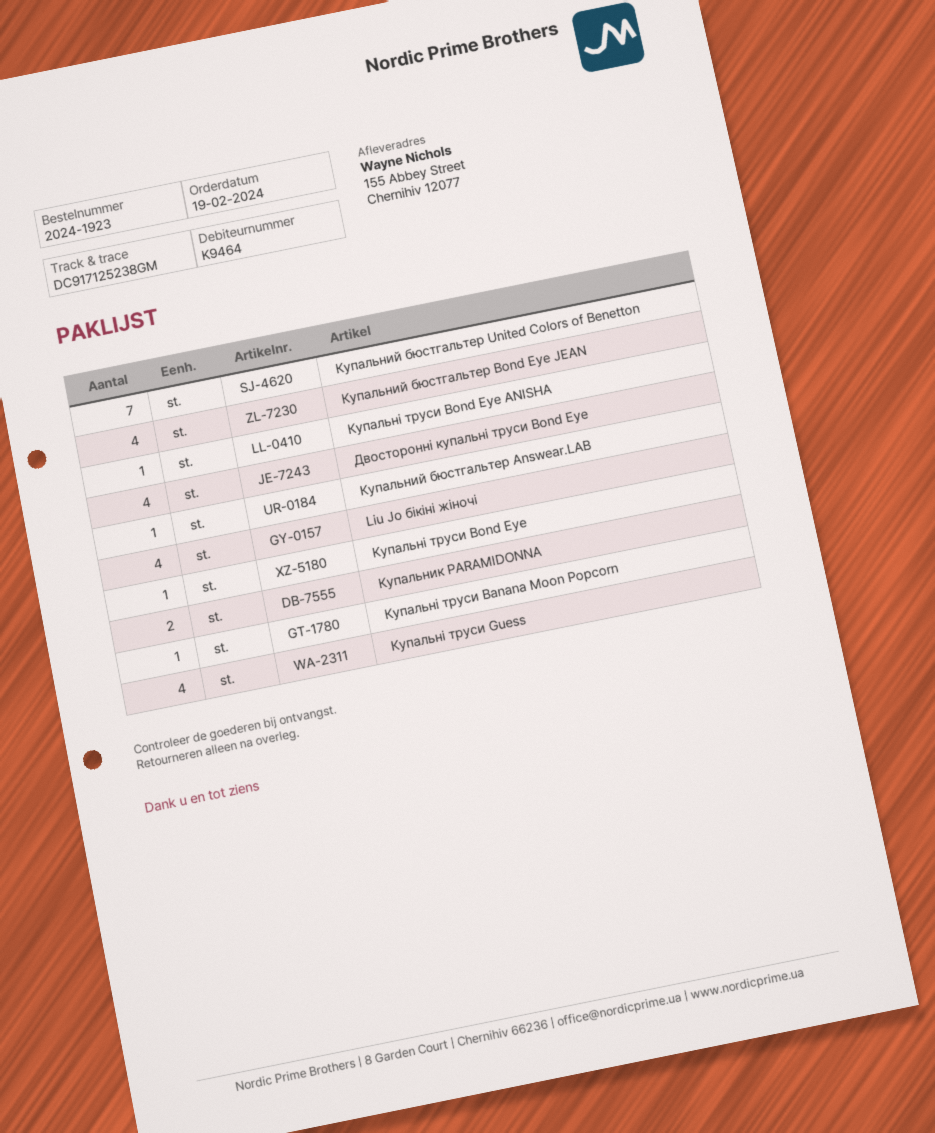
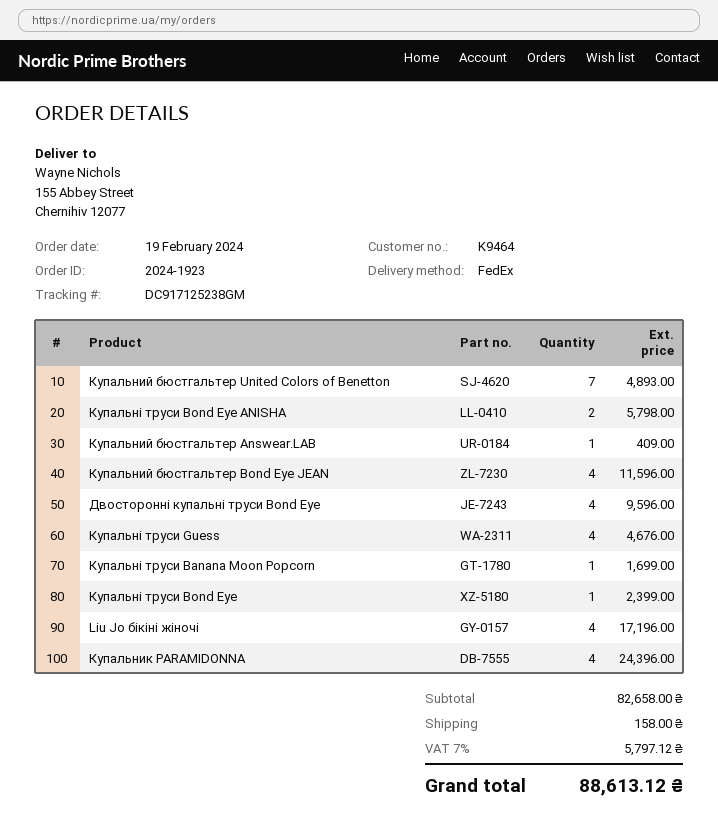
Купальні труси Bond Eye ANISHA: 1 -> 2
Купальник PARAMIDONNA: 2 -> 4

